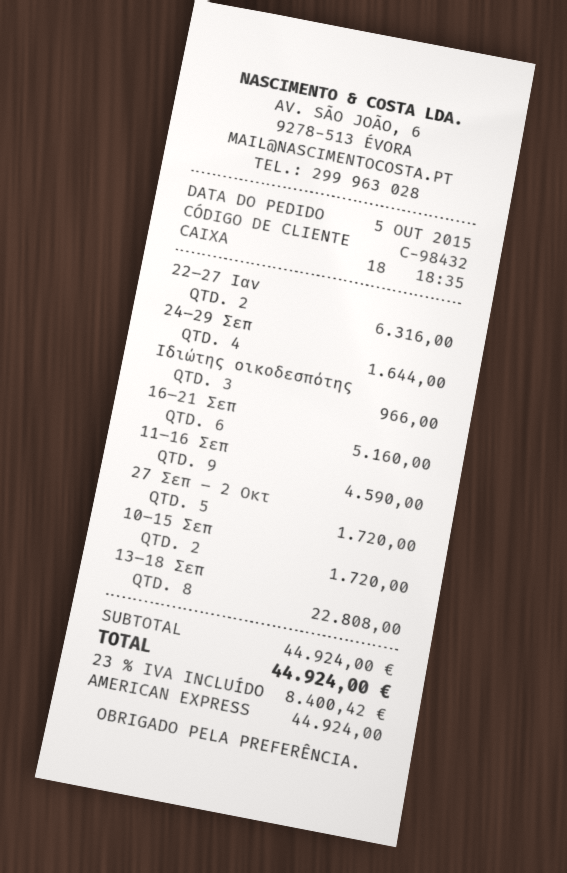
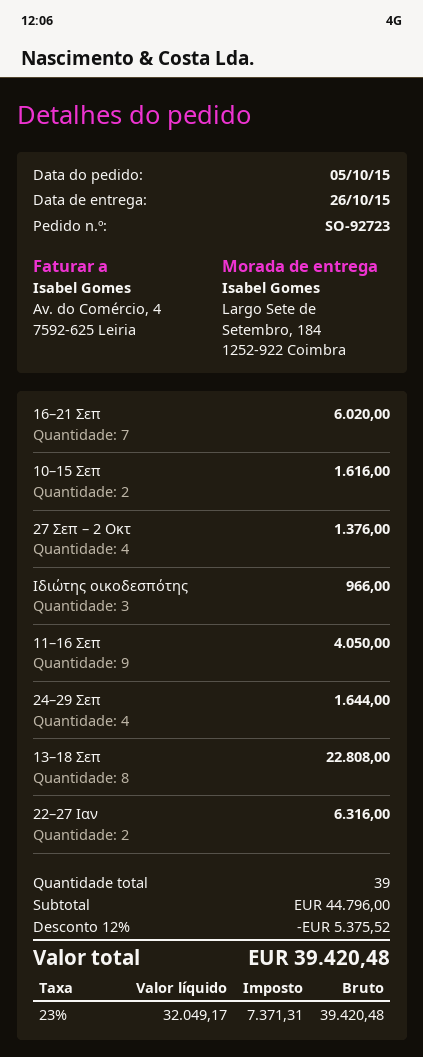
16–21 Σεπ: 6 for 5160.00 -> 7 for 6020.00
11–16 Σεπ: 9 for 4590.00 -> 9 for 4050.00
27 Σεπ – 2 Οκτ: 5 for 1720.00 -> 4 for 1376.00
10–15 Σεπ: 2 for 1720.00 -> 2 for 1616.00
subtotal: 44924.00 -> 44796.00
discount: none -> 12% = 5375.52
tax: 23% = 8400.42 -> 23% = 7371.31
total: 44924.00 -> 39420.48

